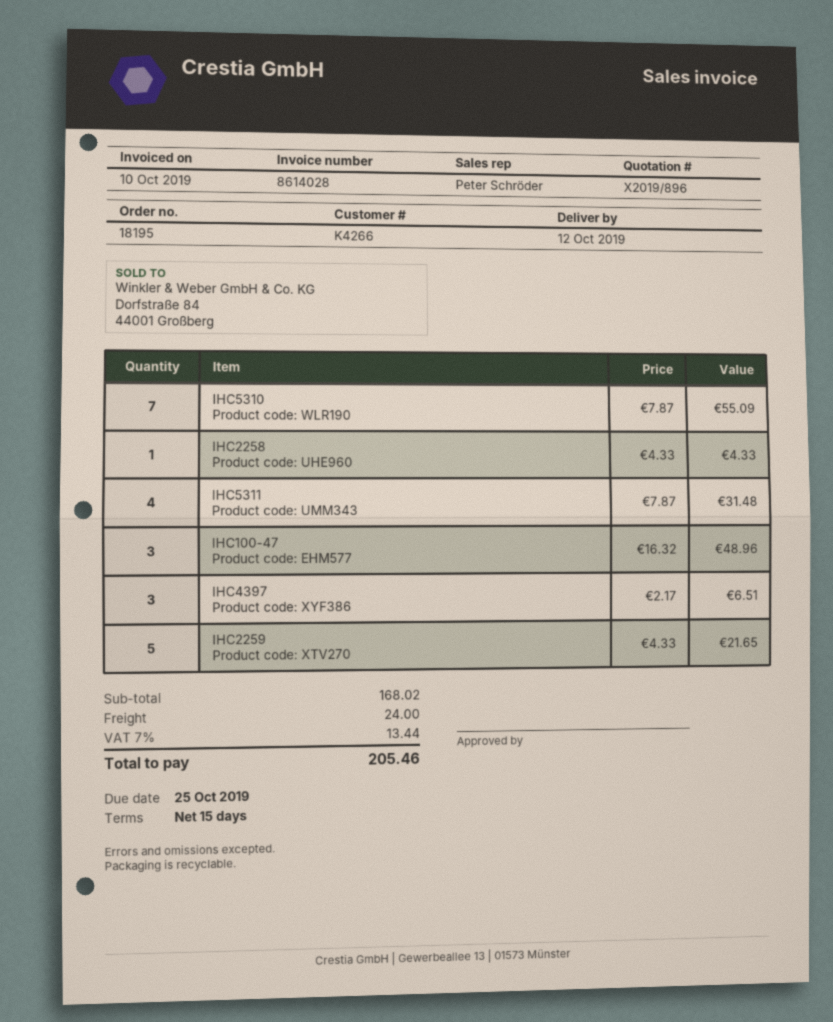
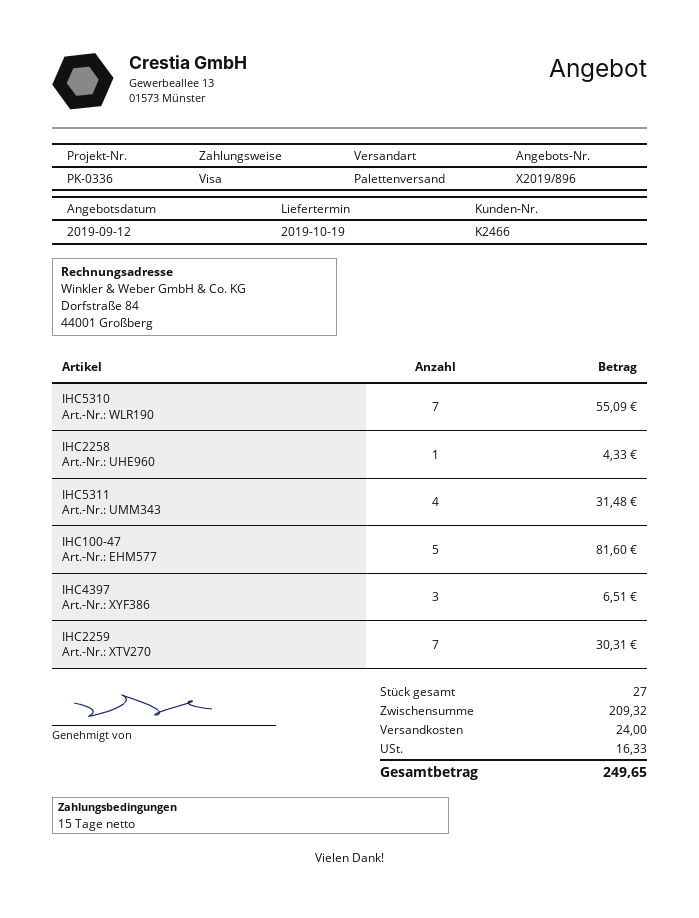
delivery date: 2019-10-12 -> 2019-10-19
customer number: K4266 -> K2466
IHC100-47: 3 for 48.96 -> 5 for 81.60
IHC2259: 5 for 21.65 -> 7 for 30.31
subtotal: 168.02 -> 209.32
tax: 13.44 -> 16.33
total: 205.46 -> 249.65

